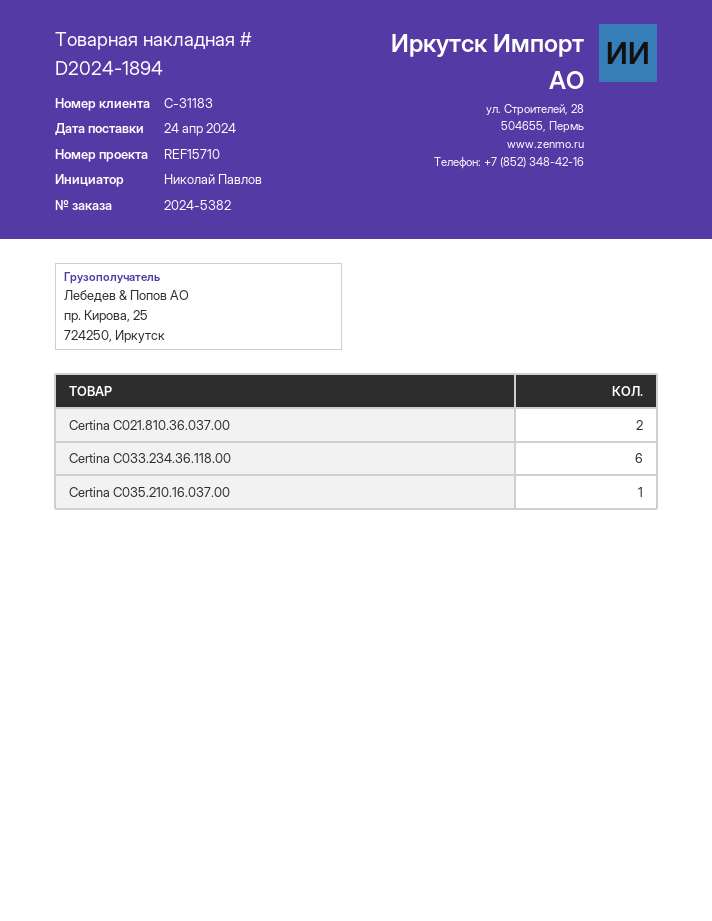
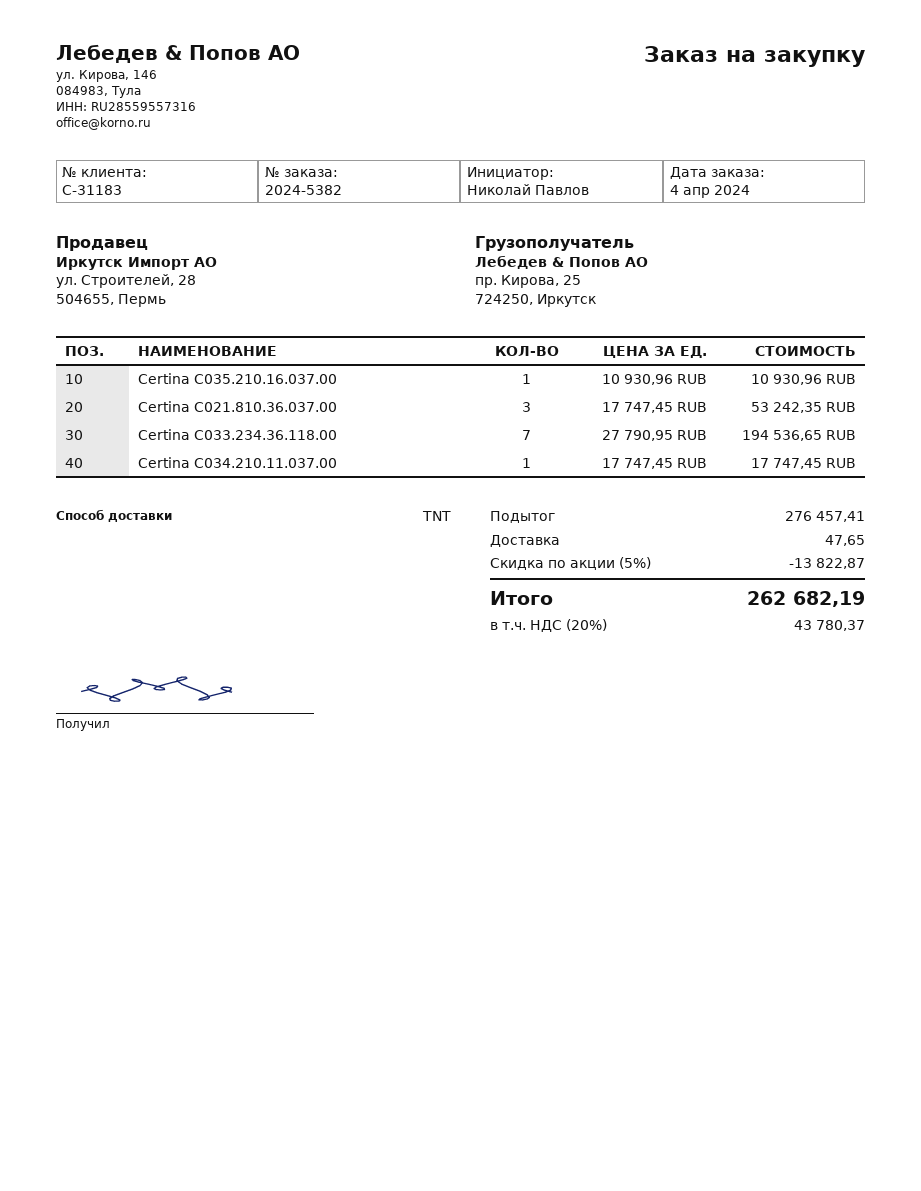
Certina C021.810.36.037.00: 2 -> 3
Certina C033.234.36.118.00: 6 -> 7
Certina C034.210.11.037.00: none -> 1

